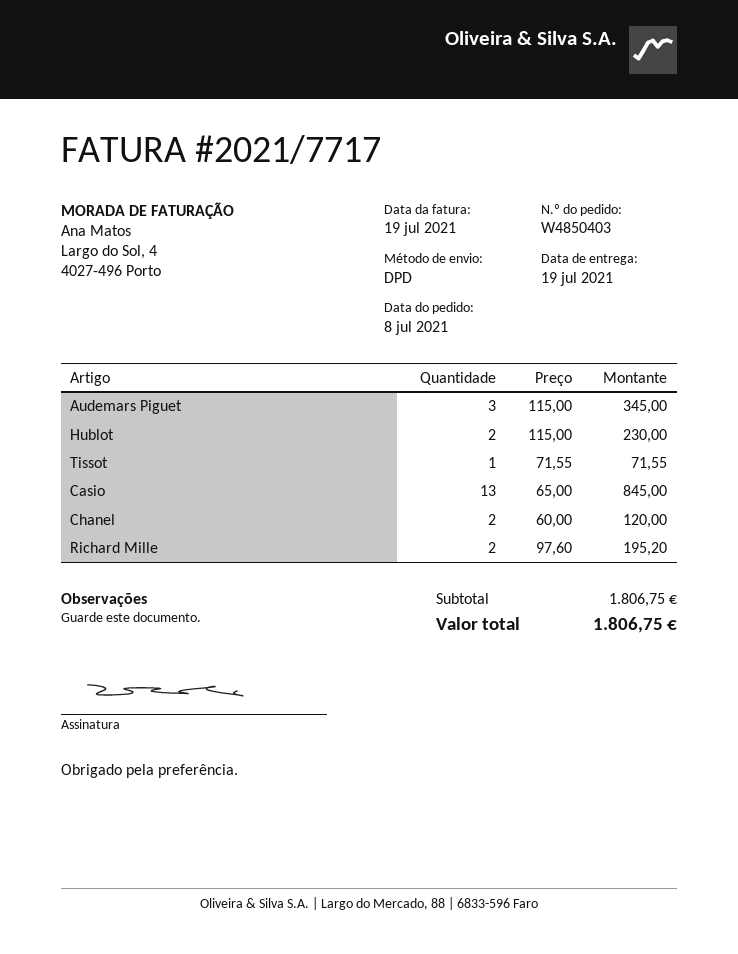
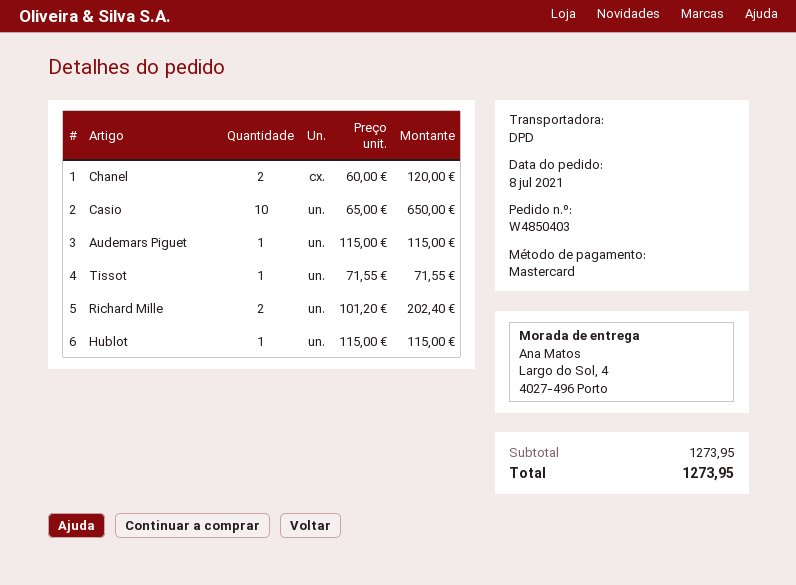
Audemars Piguet: 3 x 115.00 = 345.00 -> 1 x 115.00 = 115.00
Hublot: 2 x 115.00 = 230.00 -> 1 x 115.00 = 115.00
Casio: 13 x 65.00 = 845.00 -> 10 x 65.00 = 650.00
Richard Mille: 2 x 97.60 = 195.20 -> 2 x 101.20 = 202.40
subtotal: 1806.75 -> 1273.95
total: 1806.75 -> 1273.95

